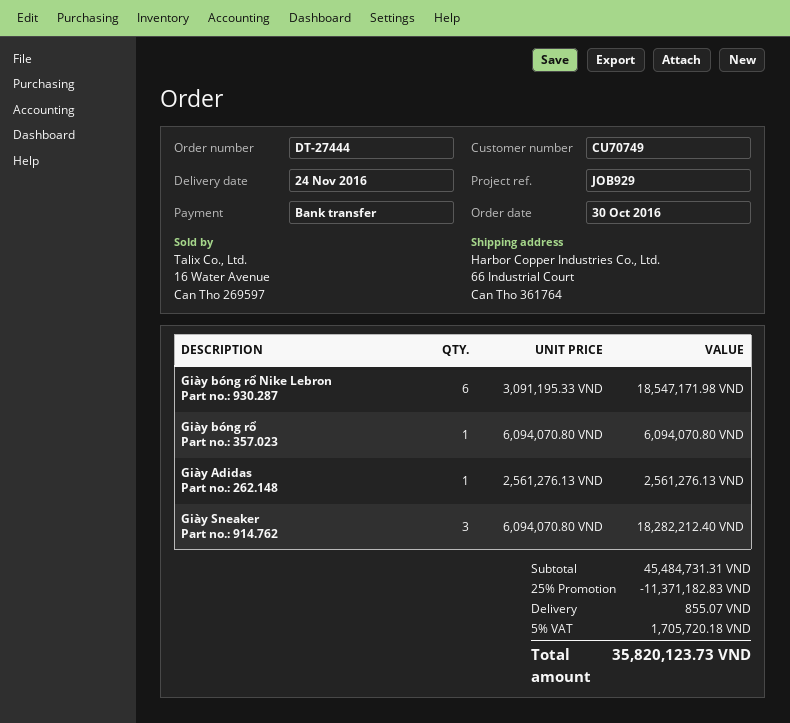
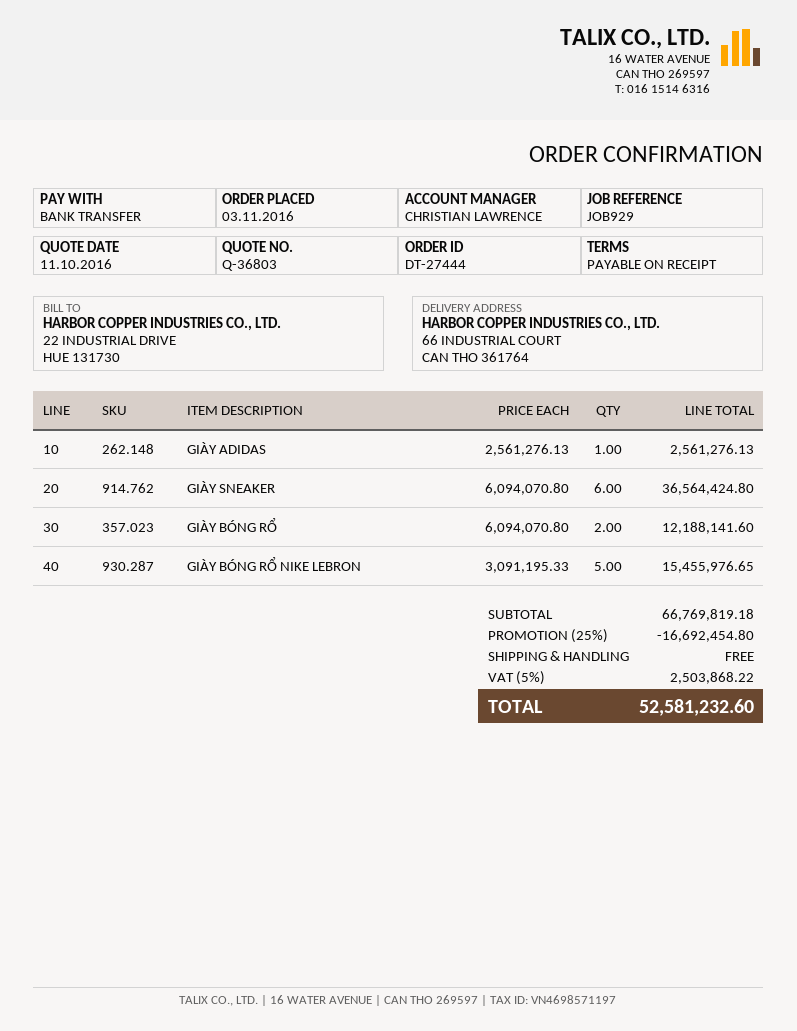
order date: 2016-10-30 -> 2016-11-03
Giày bóng rổ Nike Lebron: 6 x 3091195.33 = 18547171.98 -> 5 x 3091195.33 = 15455976.65
Giày bóng rổ: 1 x 6094070.80 = 6094070.80 -> 2 x 6094070.80 = 12188141.60
Giày Sneaker: 3 x 6094070.80 = 18282212.40 -> 6 x 6094070.80 = 36564424.80
subtotal: 45484731.31 -> 66769819.18
discount: 25% = 11371182.83 -> 25% = 16692454.80
shipping: 855.07 -> 0.00
tax: 5% = 1705720.18 -> 5% = 2503868.22
total: 35820123.73 -> 52581232.60

